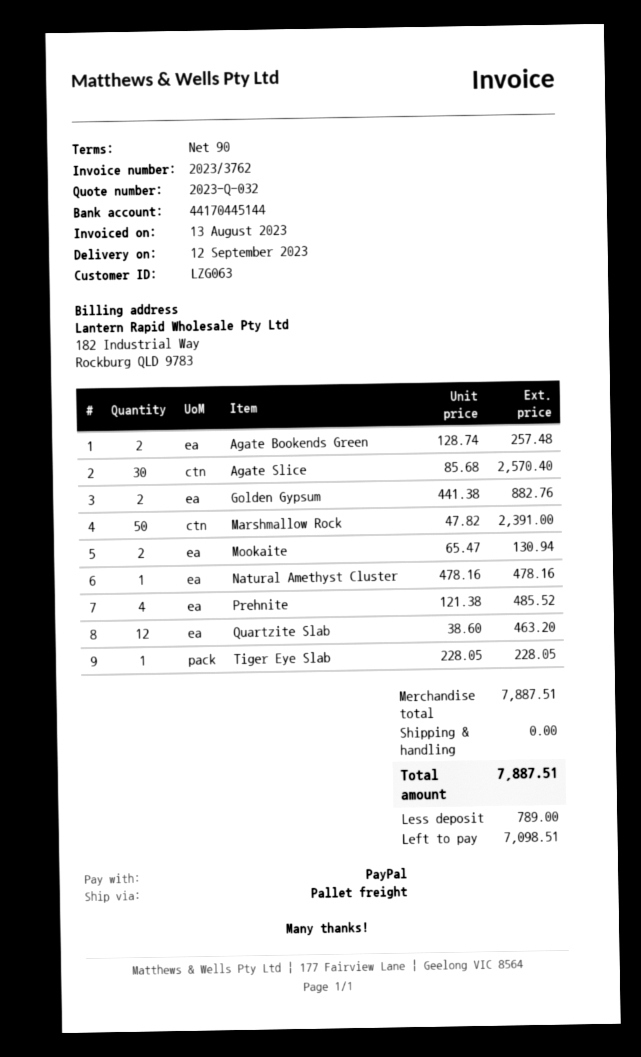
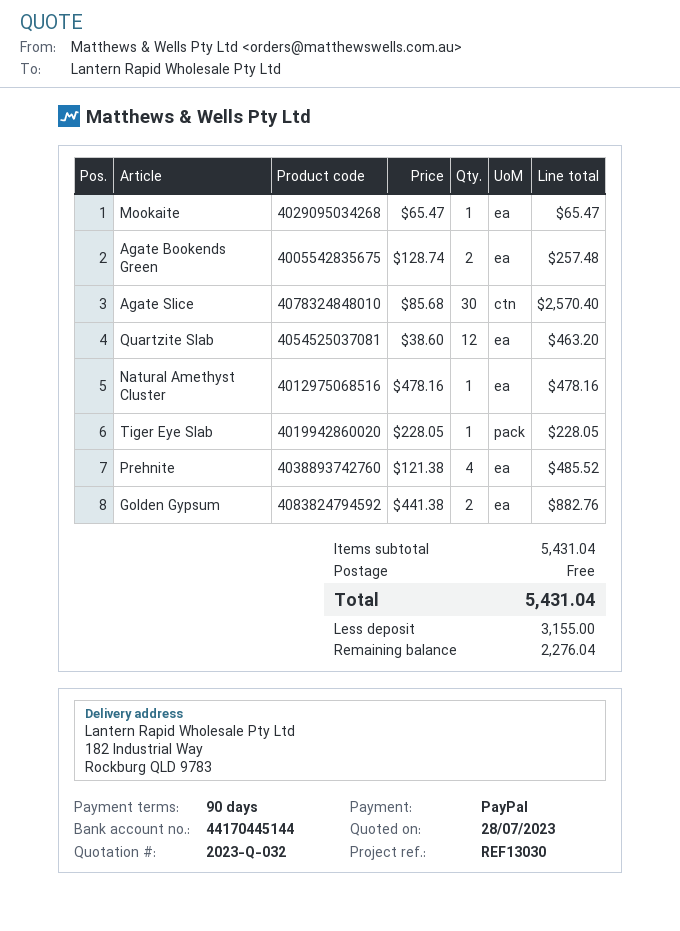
Marshmallow Rock: 50 x 47.82 = 2391.00 -> none
Mookaite: 2 x 65.47 = 130.94 -> 1 x 65.47 = 65.47
subtotal: 7887.51 -> 5431.04
total: 7887.51 -> 5431.04
deposit: 789.00 -> 3155.00
balance: 7098.51 -> 2276.04

